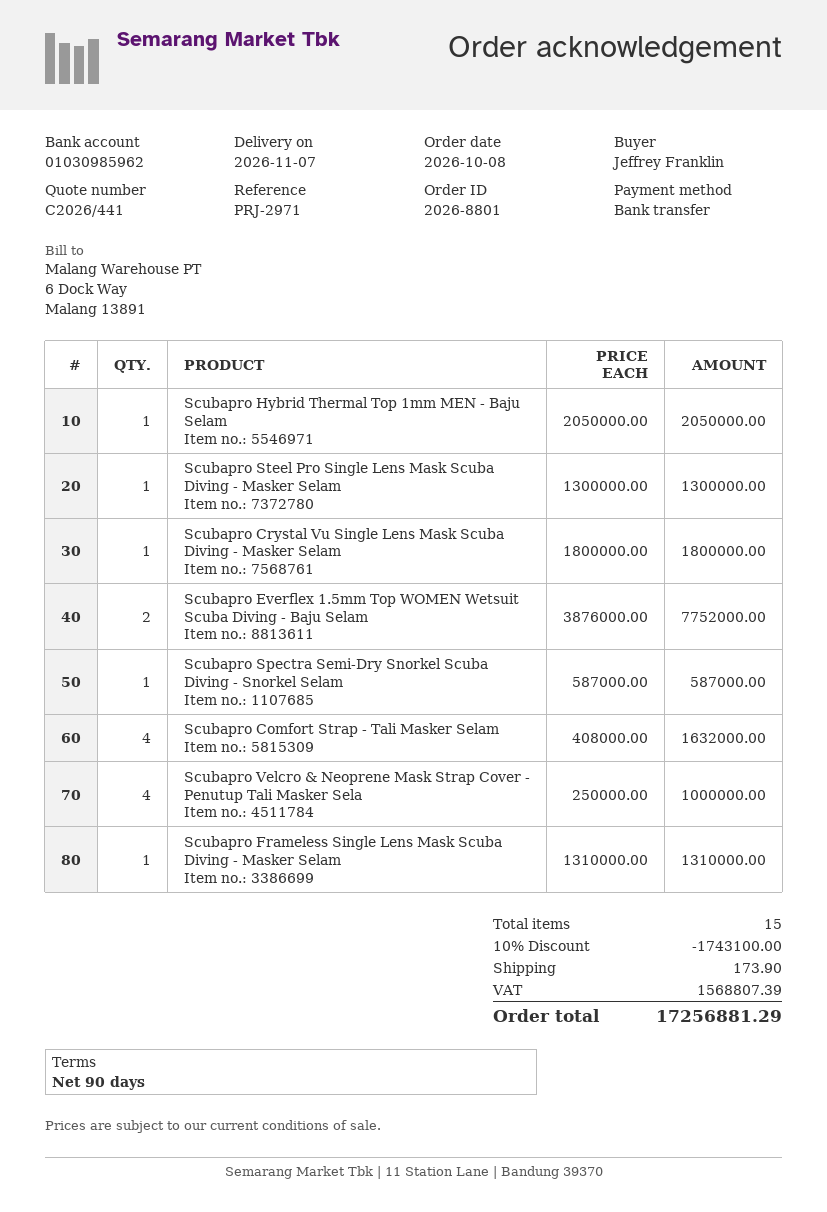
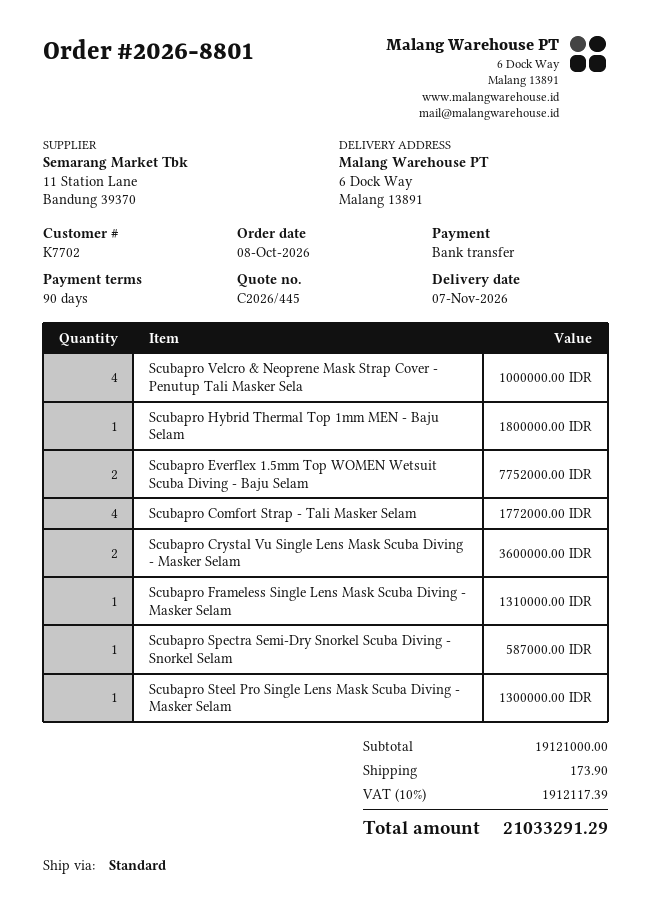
quote number: C2026/441 -> C2026/445
Scubapro Hybrid Thermal Top 1mm MEN - Baju Selam: 1 for 2050000.00 -> 1 for 1800000.00
Scubapro Crystal Vu Single Lens Mask Scuba Diving - Masker Selam: 1 for 1800000.00 -> 2 for 3600000.00
Scubapro Comfort Strap - Tali Masker Selam: 4 for 1632000.00 -> 4 for 1772000.00
discount: 10% = 1743100.00 -> none
tax: 1568807.39 -> 1912117.39
total: 17256881.29 -> 21033291.29

